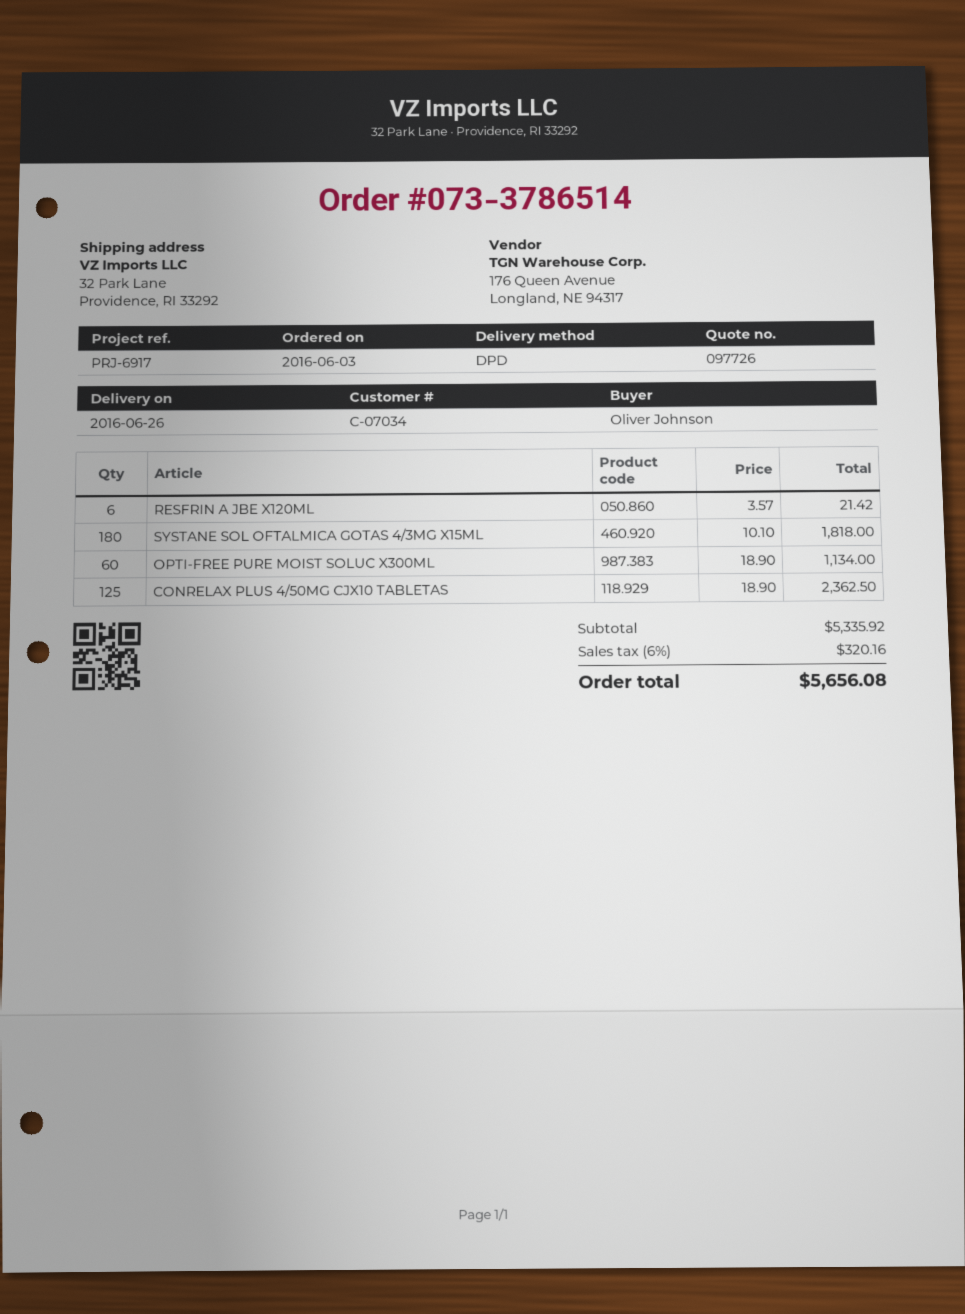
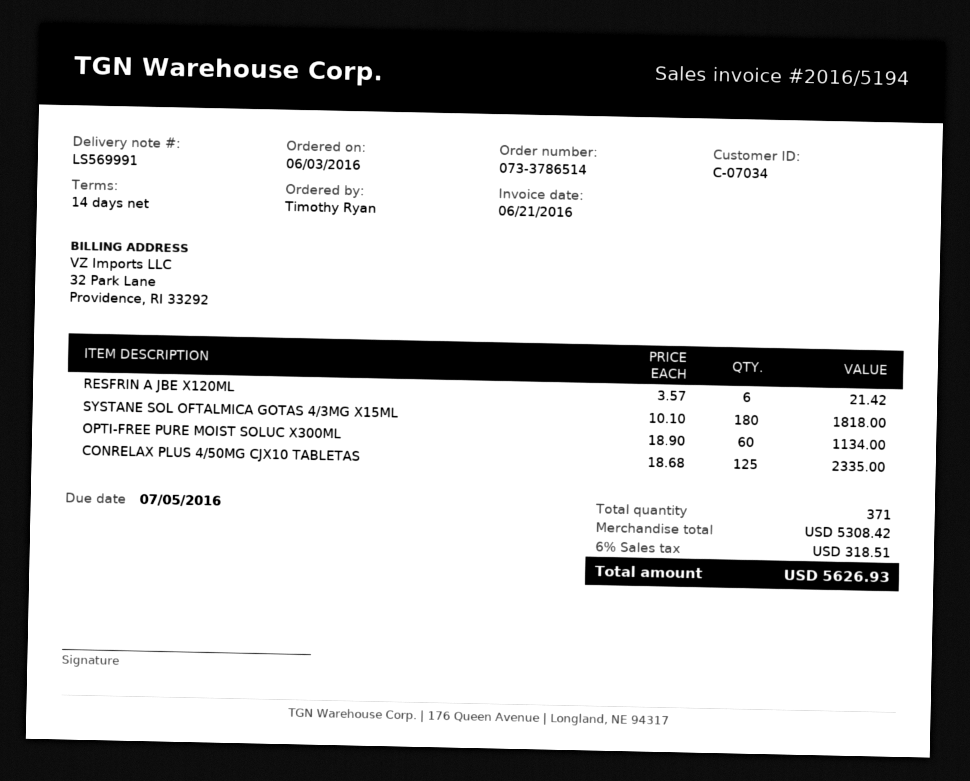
ordered by: Oliver Johnson -> Timothy Ryan
CONRELAX PLUS 4/50MG CJX10 TABLETAS: 125 x 18.90 = 2362.50 -> 125 x 18.68 = 2335.00
subtotal: 5335.92 -> 5308.42
tax: 6% = 320.16 -> 6% = 318.51
total: 5656.08 -> 5626.93

